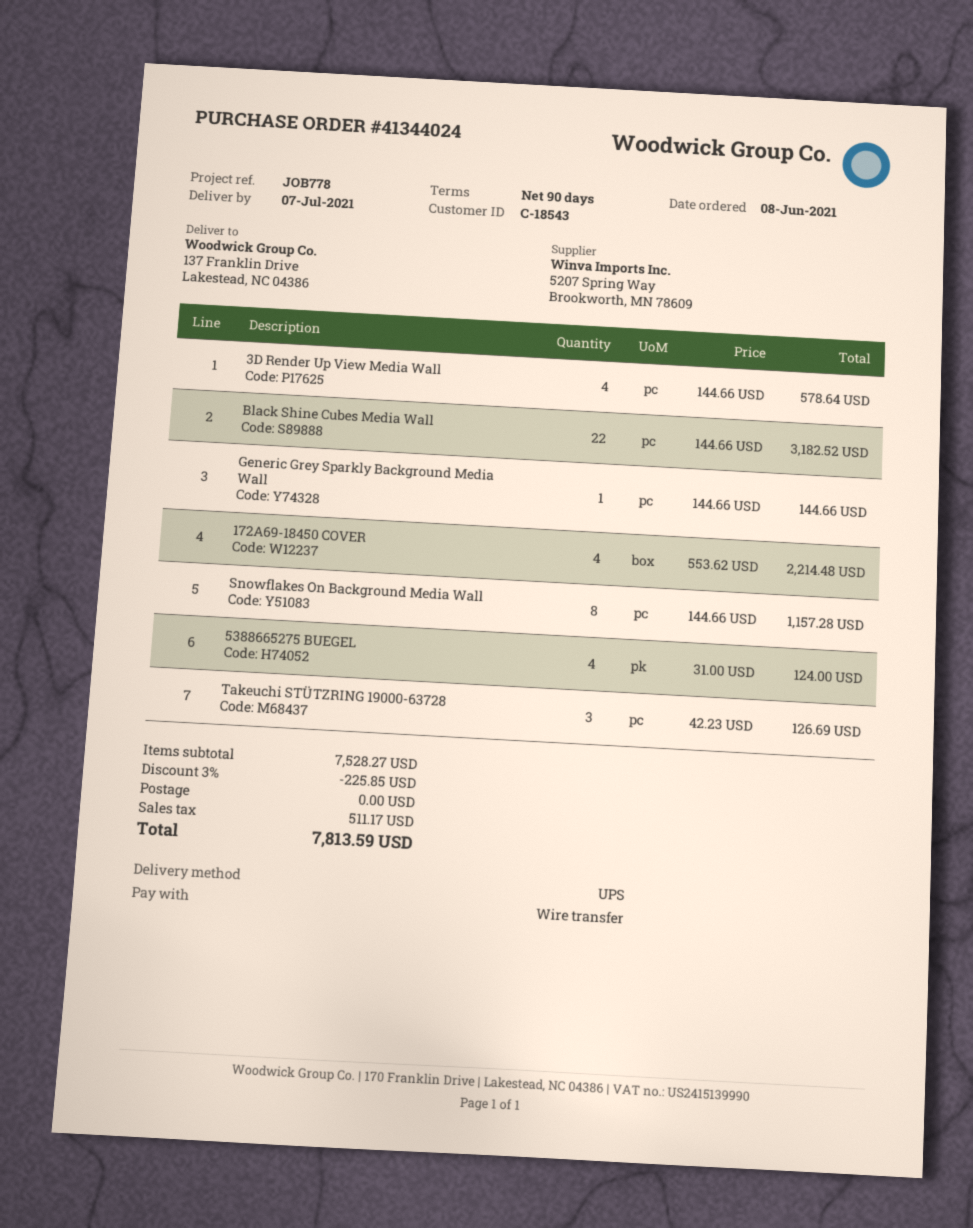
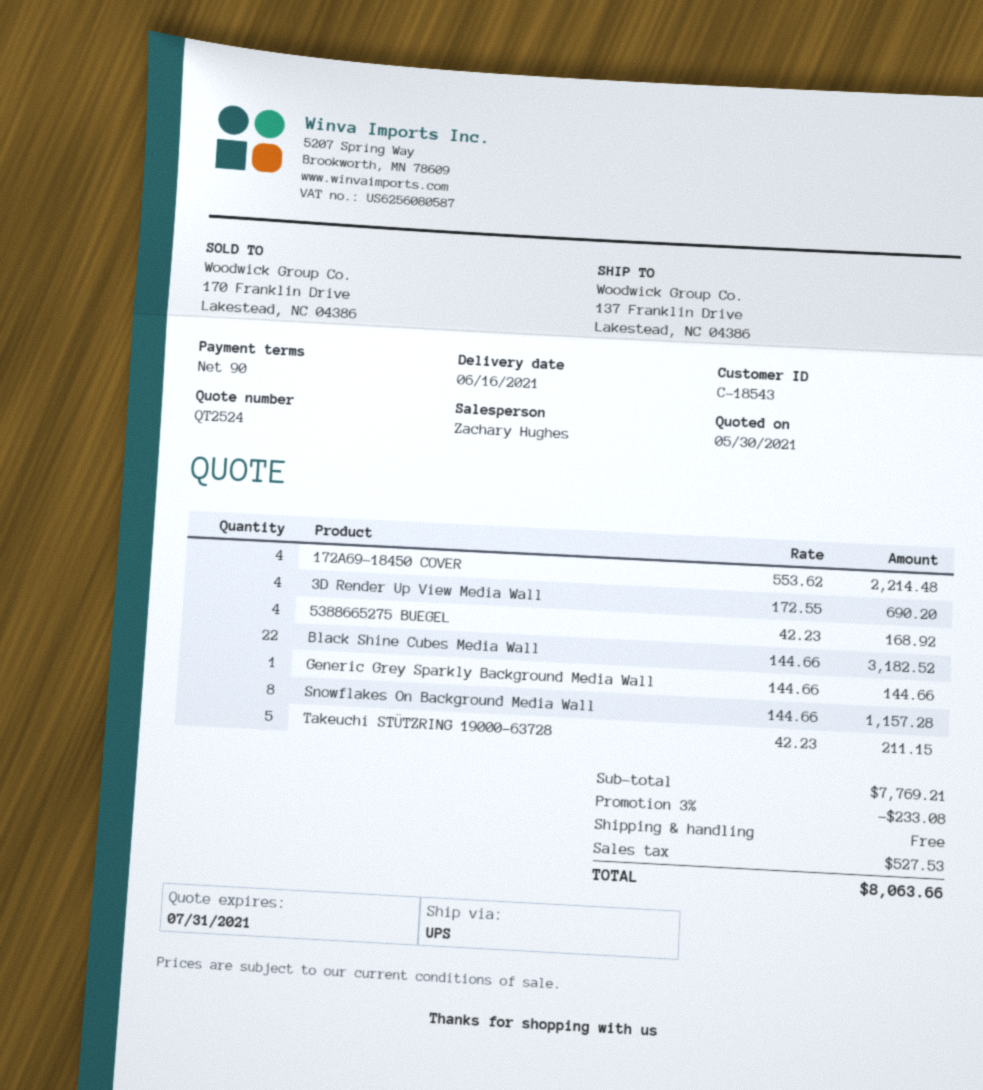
delivery date: 2021-07-07 -> 2021-06-16
3D Render Up View Media Wall: 4 x 144.66 = 578.64 -> 4 x 172.55 = 690.20
5388665275 BUEGEL: 4 x 31.00 = 124.00 -> 4 x 42.23 = 168.92
Takeuchi STÜTZRING 19000-63728: 3 x 42.23 = 126.69 -> 5 x 42.23 = 211.15
subtotal: 7528.27 -> 7769.21
discount: 3% = 225.85 -> 3% = 233.08
tax: 511.17 -> 527.53
total: 7813.59 -> 8063.66

